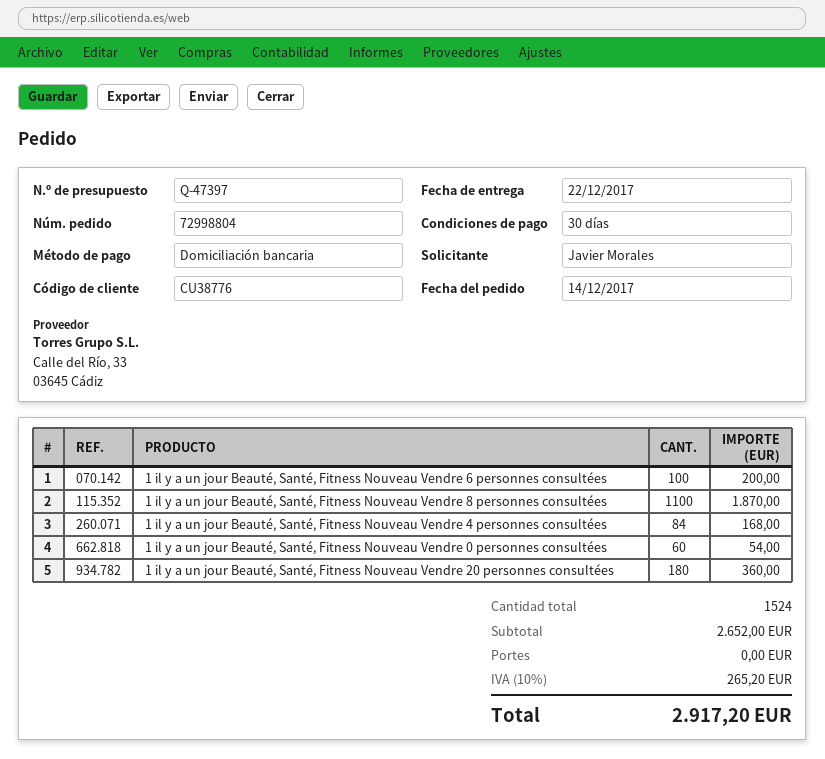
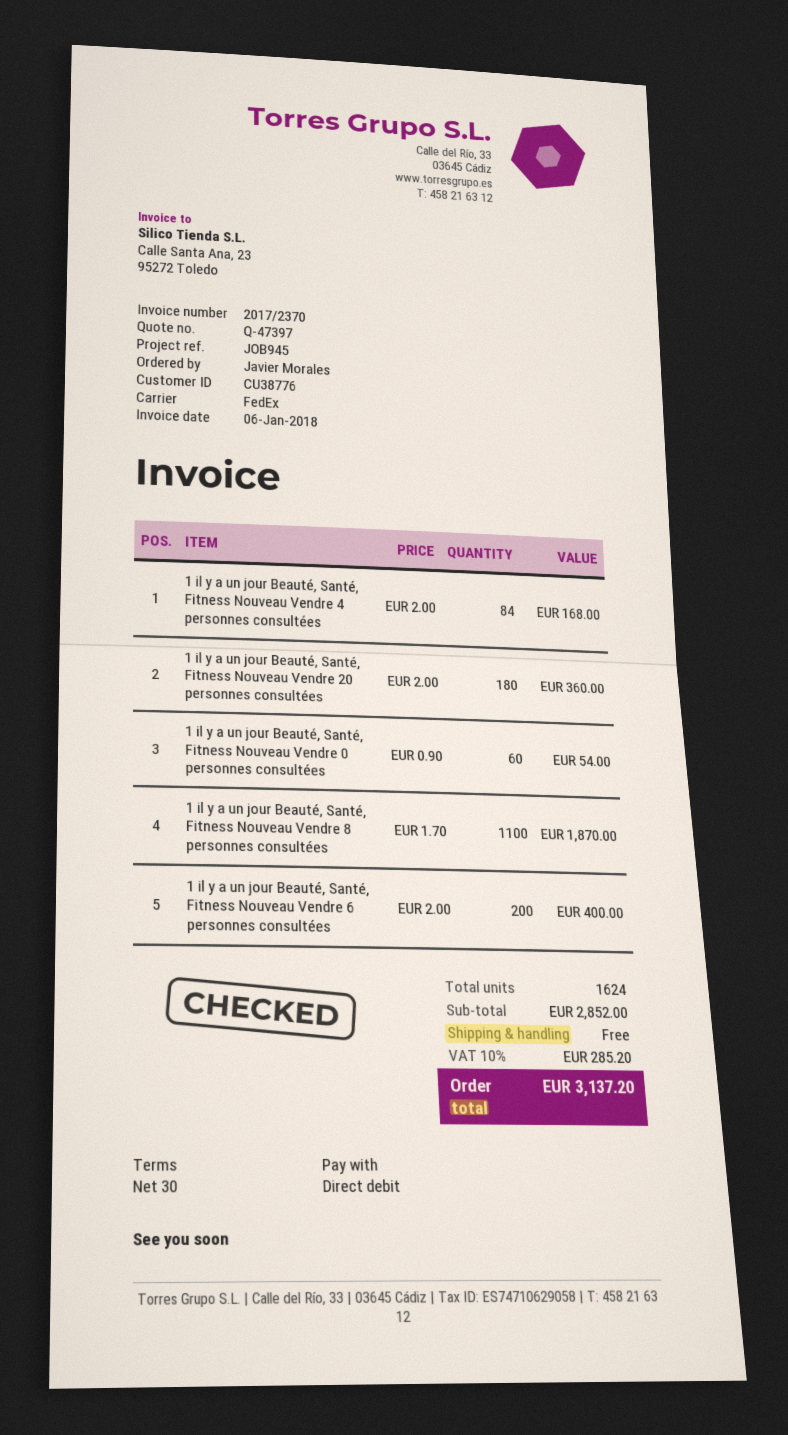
1 il y a un jour Beauté, Santé, Fitness Nouveau Vendre 6 personnes consultées: 100 for 200.00 -> 200 for 400.00
total quantity: 1524 -> 1624
subtotal: 2652.00 -> 2852.00
tax: 10% = 265.20 -> 10% = 285.20
total: 2917.20 -> 3137.20

